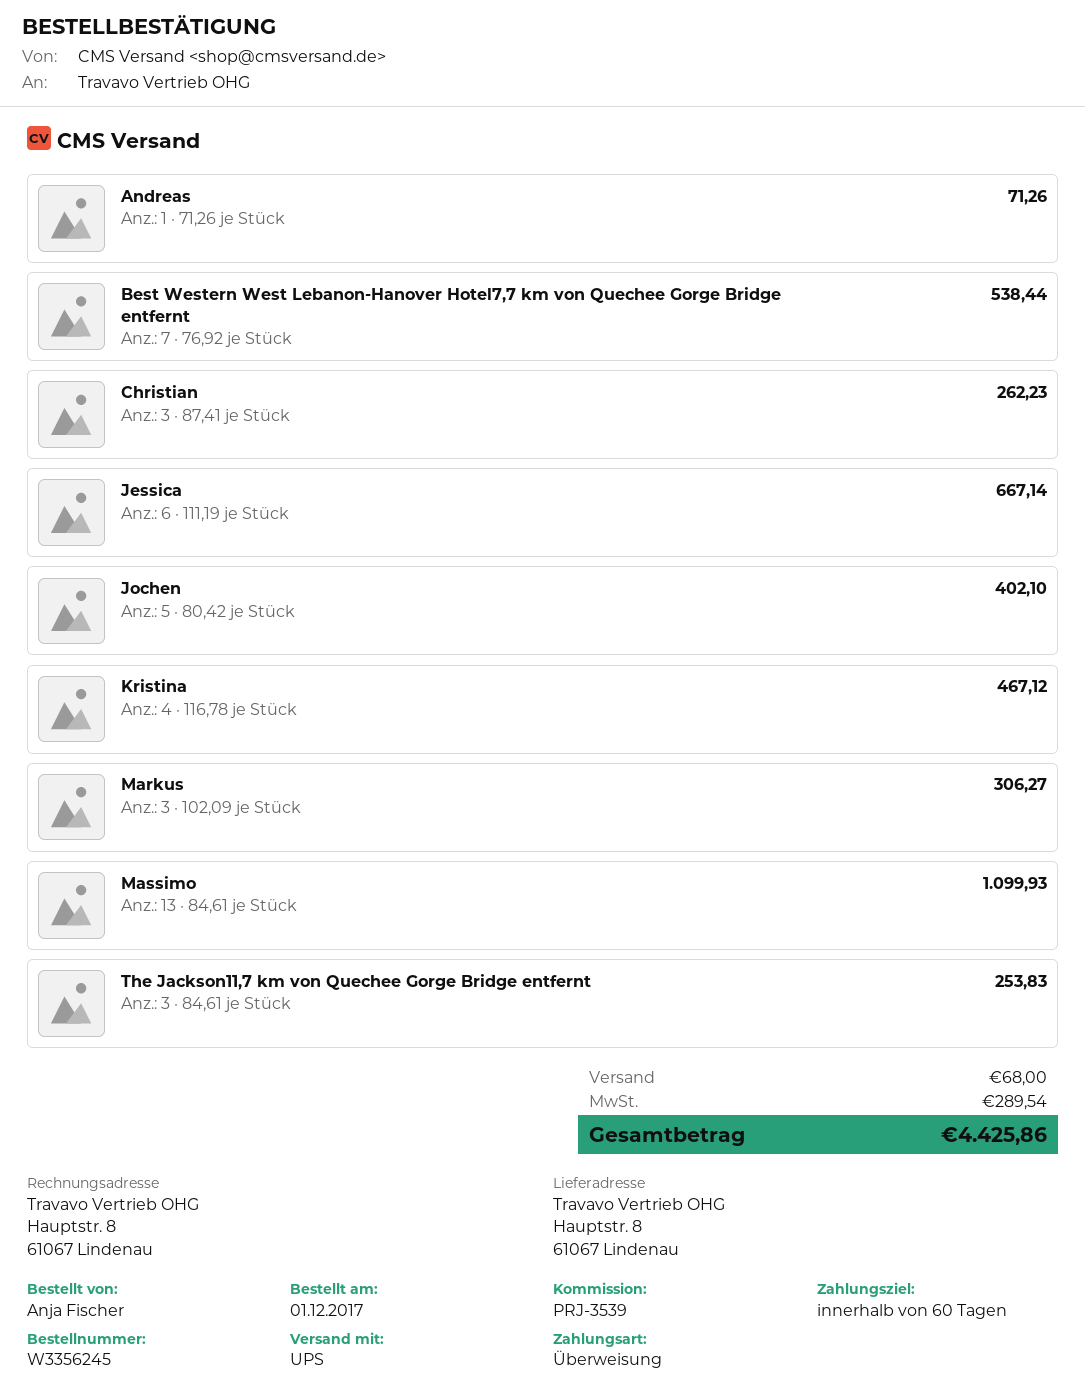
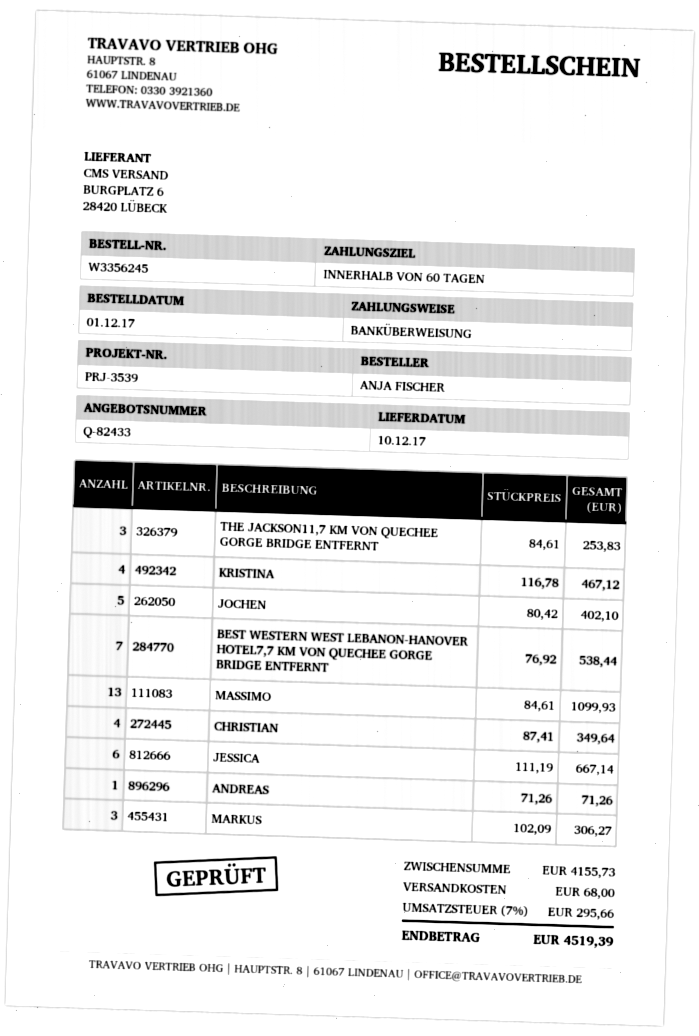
Christian: 3 x 87.41 = 262.23 -> 4 x 87.41 = 349.64
tax: 289.54 -> 295.66
total: 4425.86 -> 4519.39

